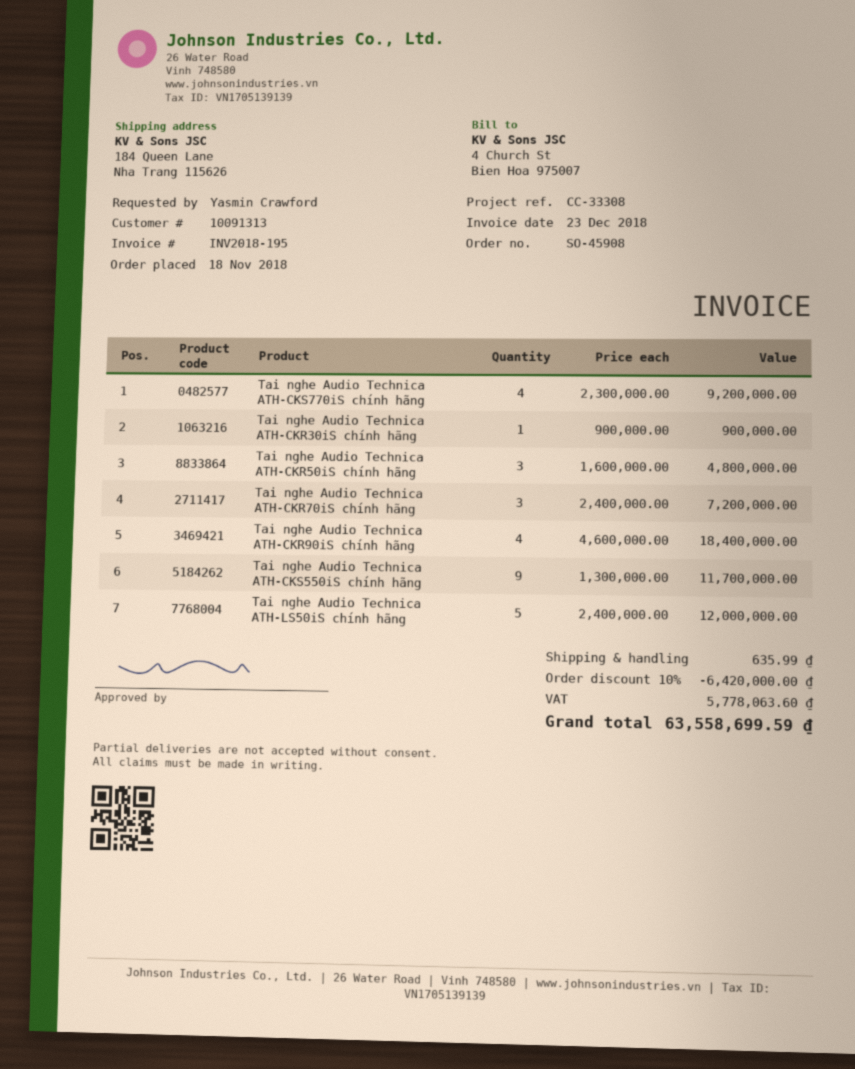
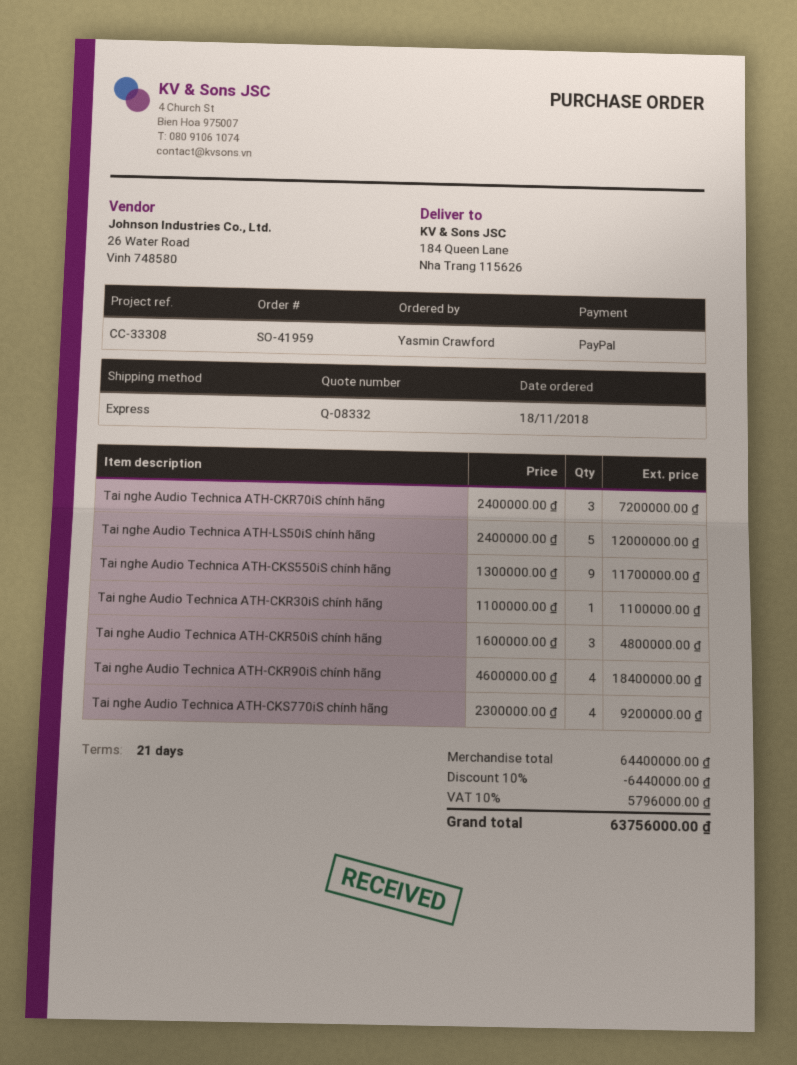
order number: SO-45908 -> SO-41959
Tai nghe Audio Technica ATH-CKR30iS chính hãng: 1 x 900000.00 = 900000.00 -> 1 x 1100000.00 = 1100000.00
discount: 10% = 6420000.00 -> 10% = 6440000.00
shipping: 635.99 -> none
tax: 5778063.60 -> 5796000.00
total: 63558699.59 -> 63756000.00

